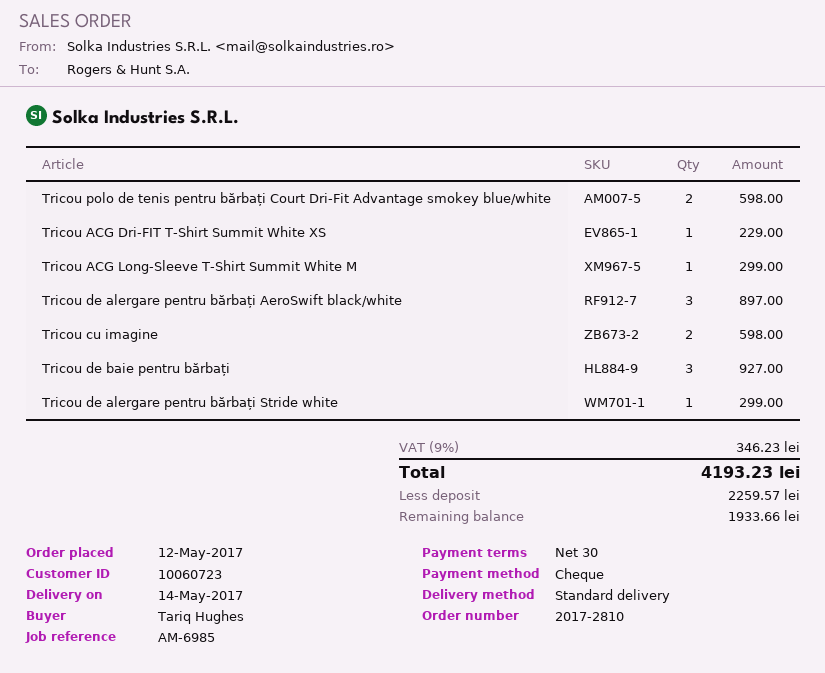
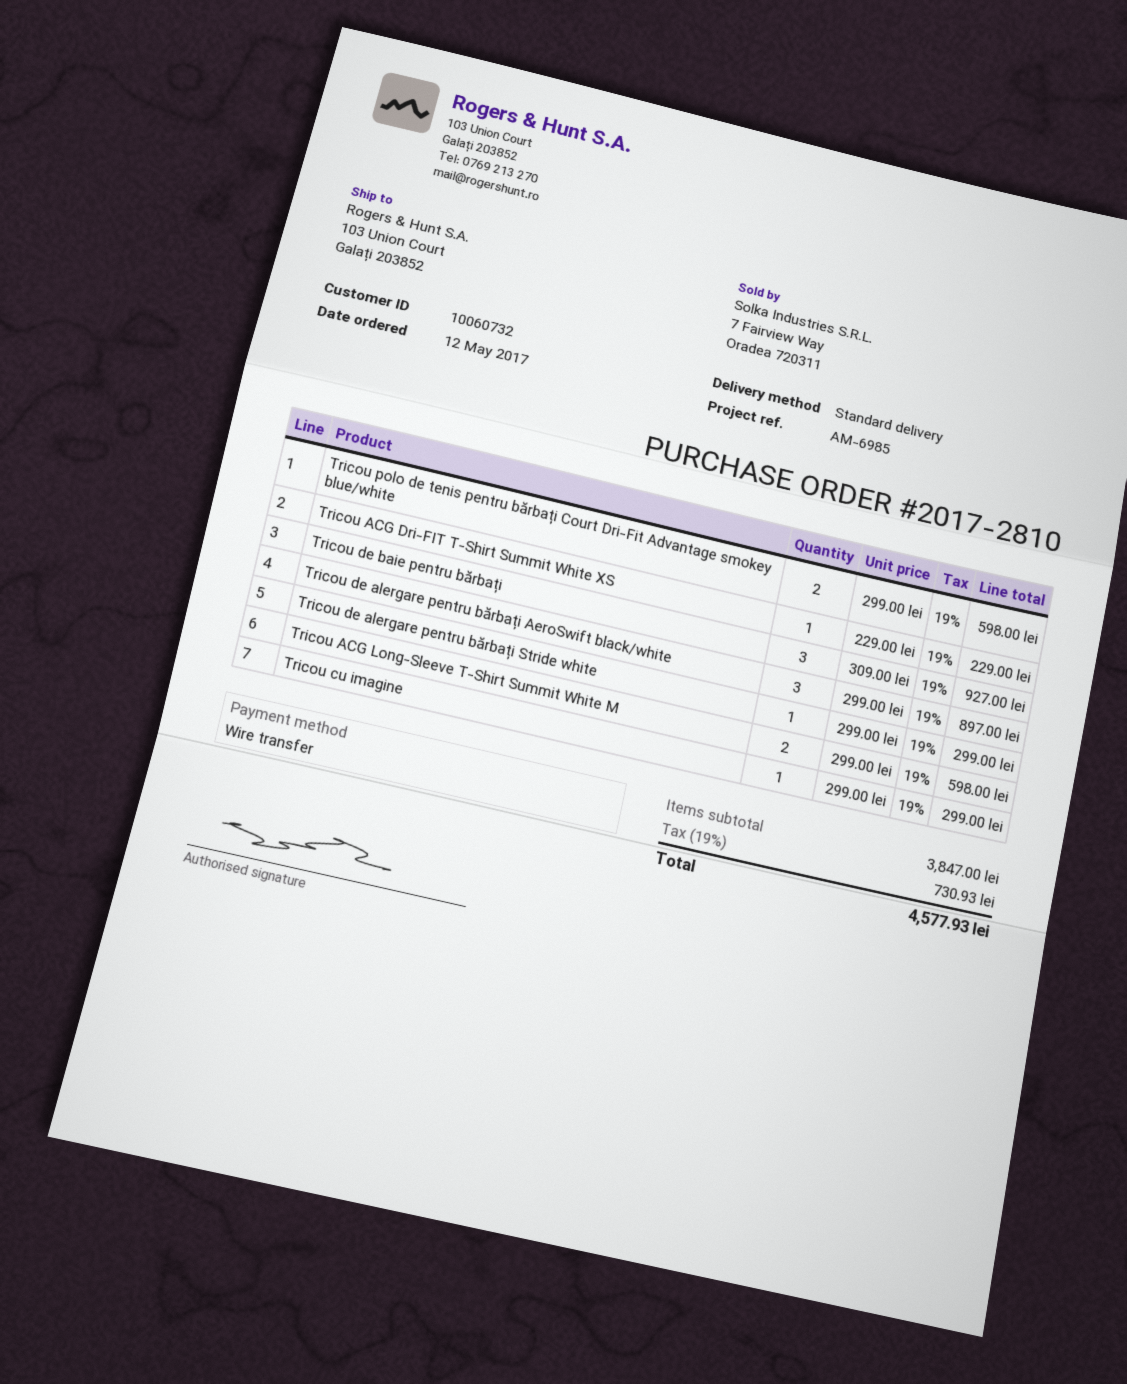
customer number: 10060723 -> 10060732
payment method: cheque -> bank transfer
Tricou ACG Long-Sleeve T-Shirt Summit White M: 1 for 299.00 -> 2 for 598.00
Tricou cu imagine: 2 for 598.00 -> 1 for 299.00
tax: 9% = 346.23 -> 19% = 730.93
total: 4193.23 -> 4577.93

